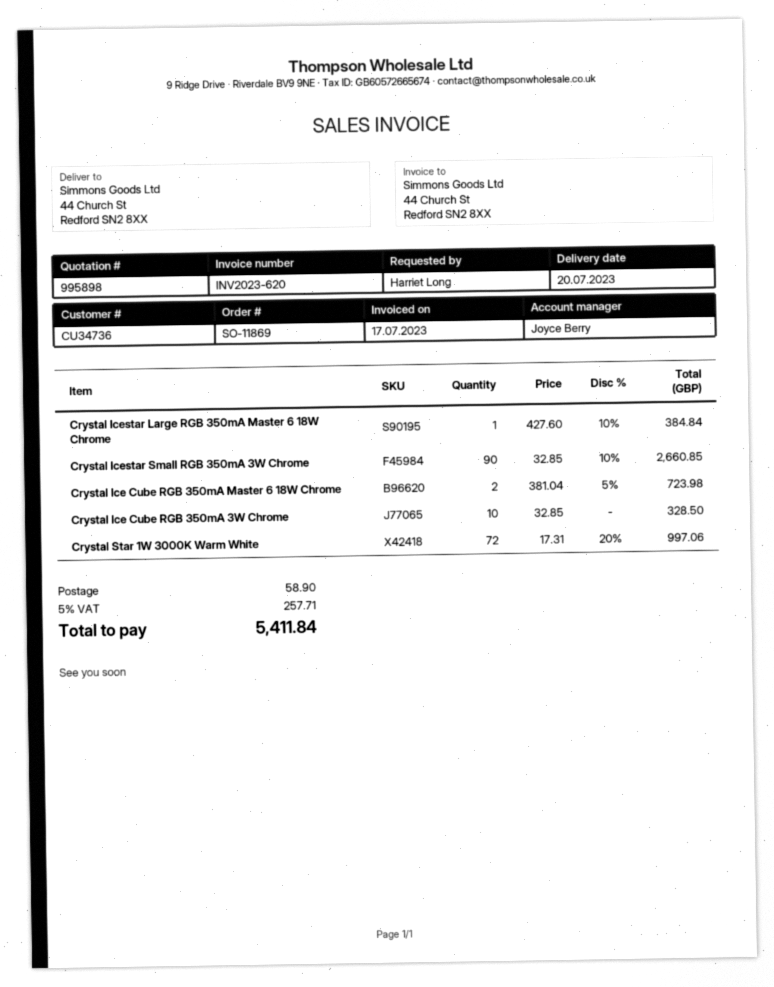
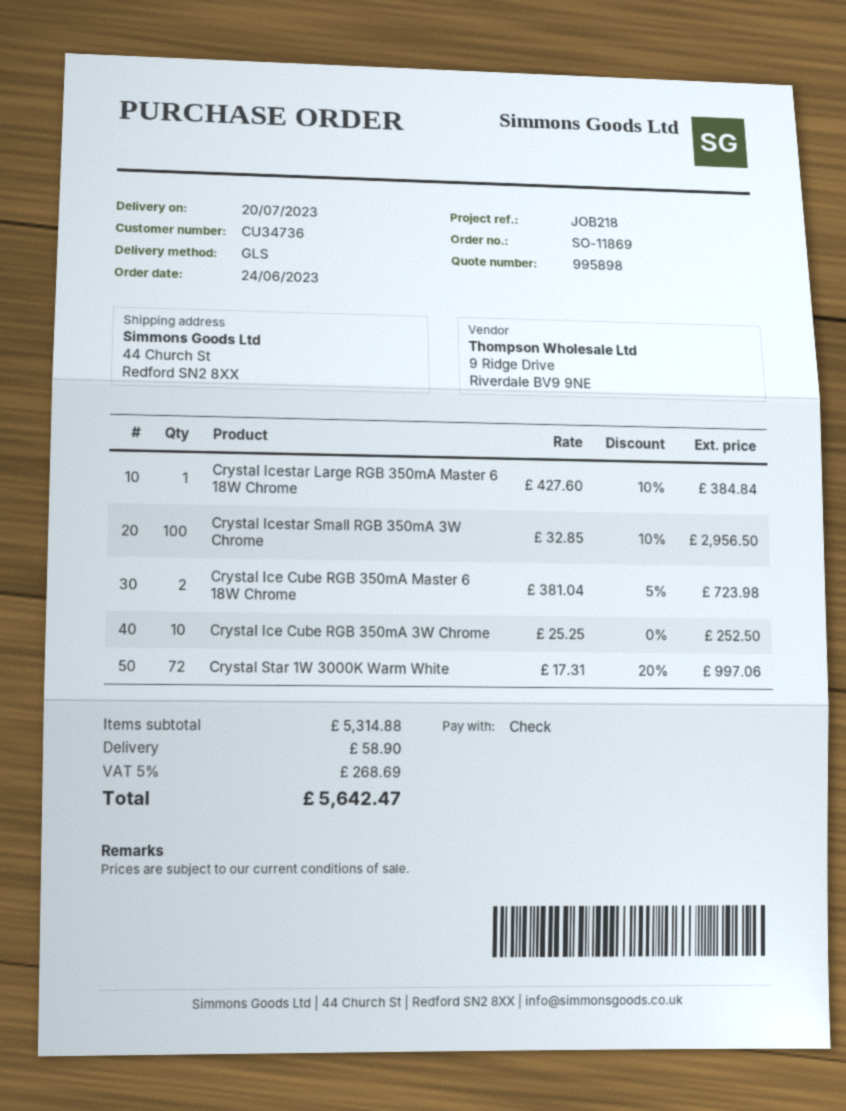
Crystal Icestar Small RGB 350mA 3W Chrome: 90 x 32.85 - 10% = 2660.85 -> 100 x 32.85 - 10% = 2956.50
Crystal Ice Cube RGB 350mA 3W Chrome: 10 x 32.85 = 328.50 -> 10 x 25.25 = 252.50
tax: 5% = 257.71 -> 5% = 268.69
total: 5411.84 -> 5642.47

